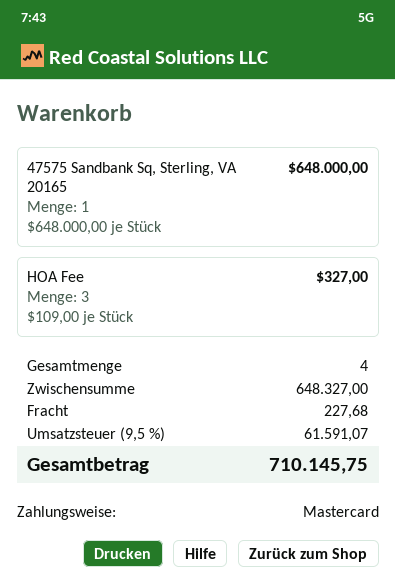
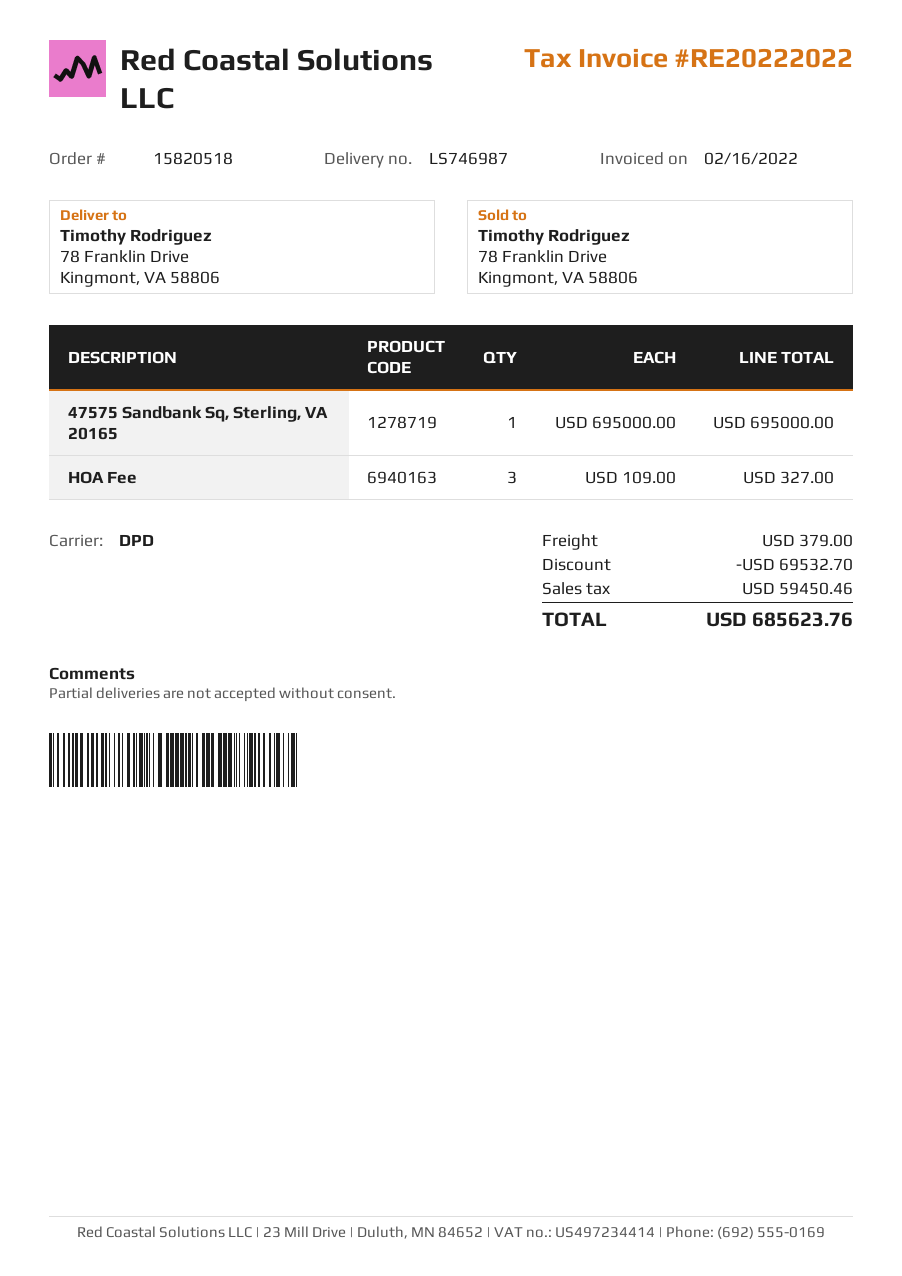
47575 Sandbank Sq, Sterling, VA 20165: 1 x 648000.00 = 648000.00 -> 1 x 695000.00 = 695000.00
discount: none -> 69532.70
shipping: 227.68 -> 379.00
tax: 61591.07 -> 59450.46
total: 710145.75 -> 685623.76

